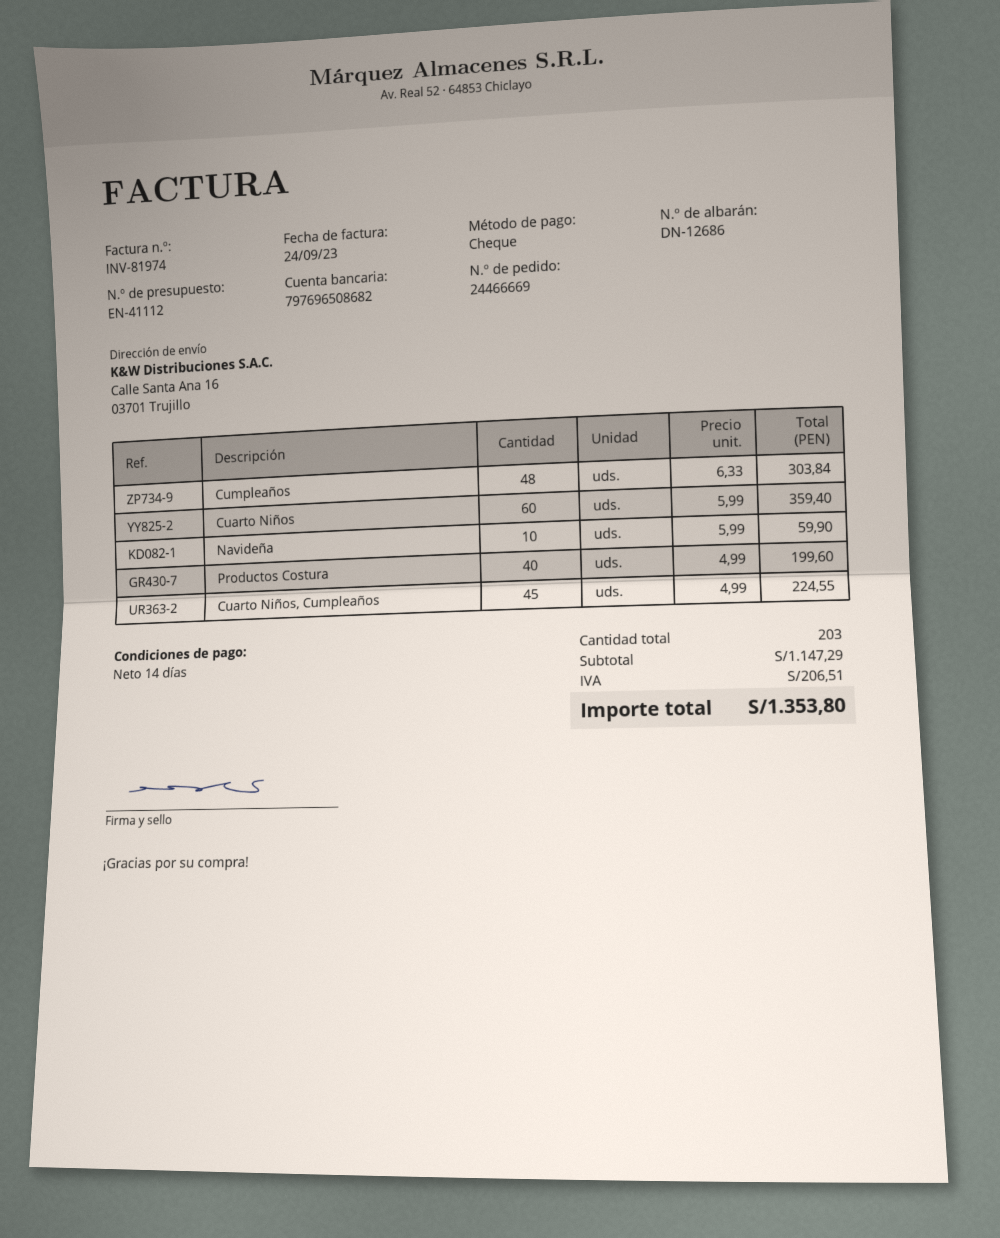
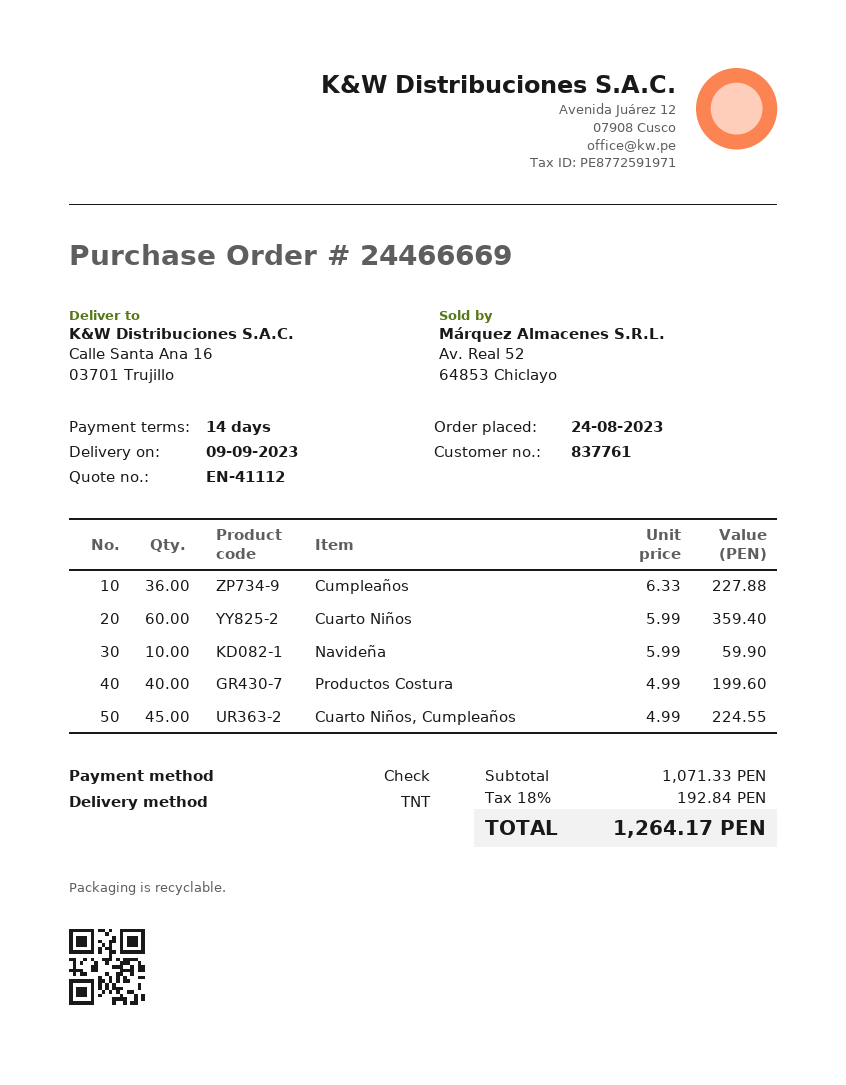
Cumpleaños: 48 x 6.33 = 303.84 -> 36 x 6.33 = 227.88
subtotal: 1147.29 -> 1071.33
tax: 206.51 -> 192.84
total: 1353.80 -> 1264.17

